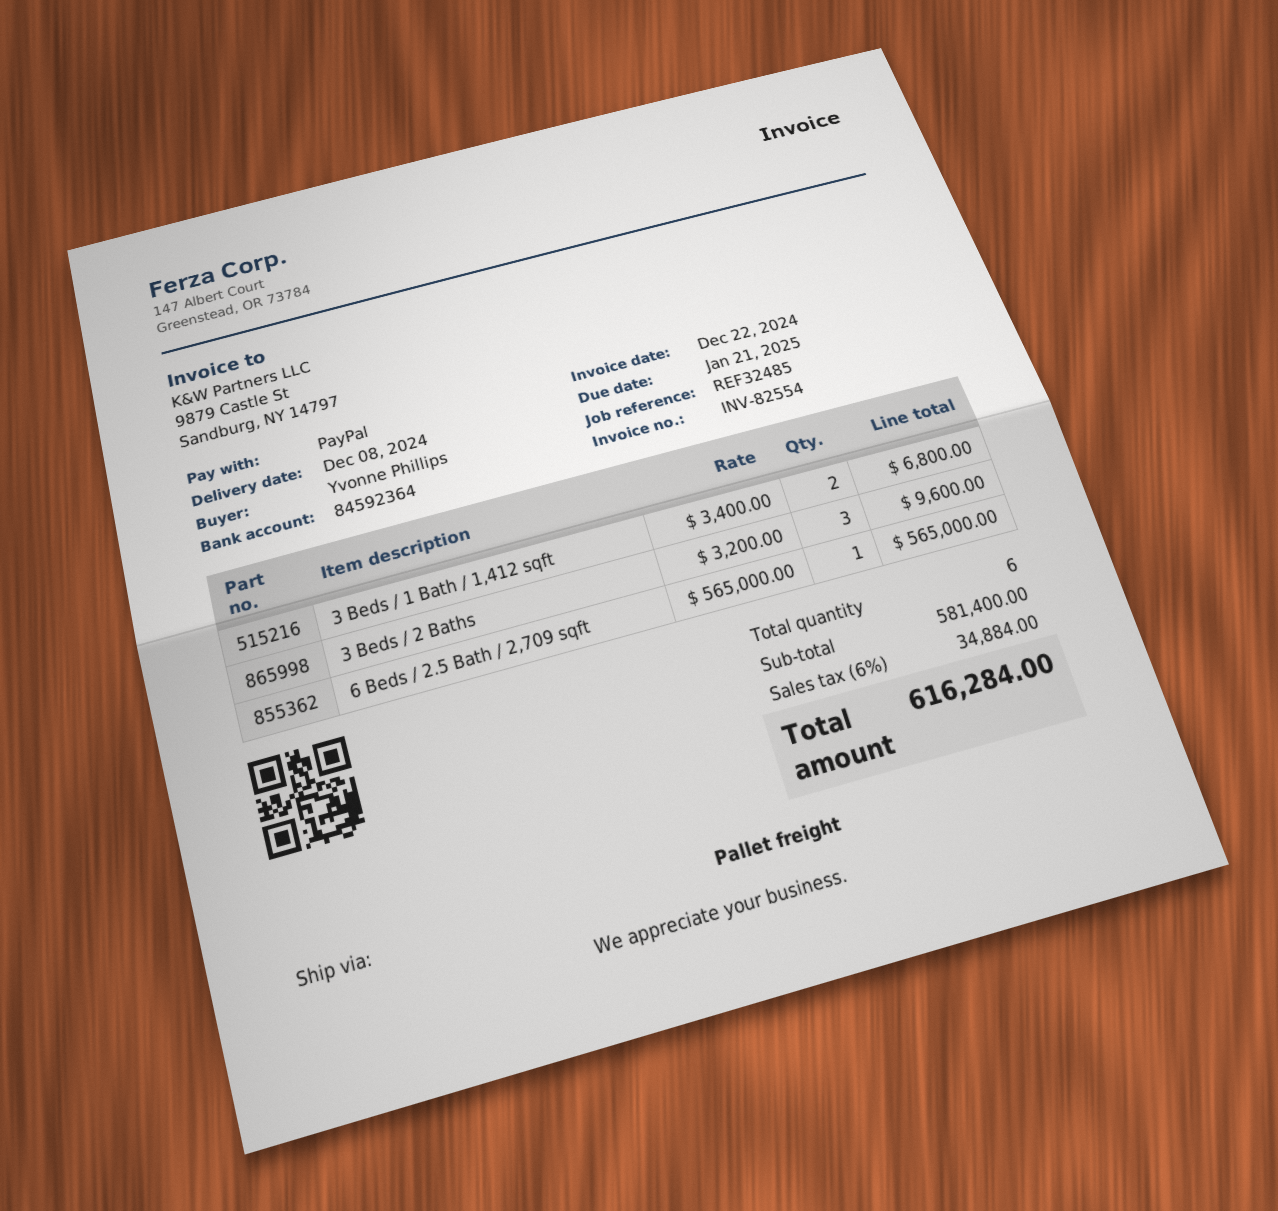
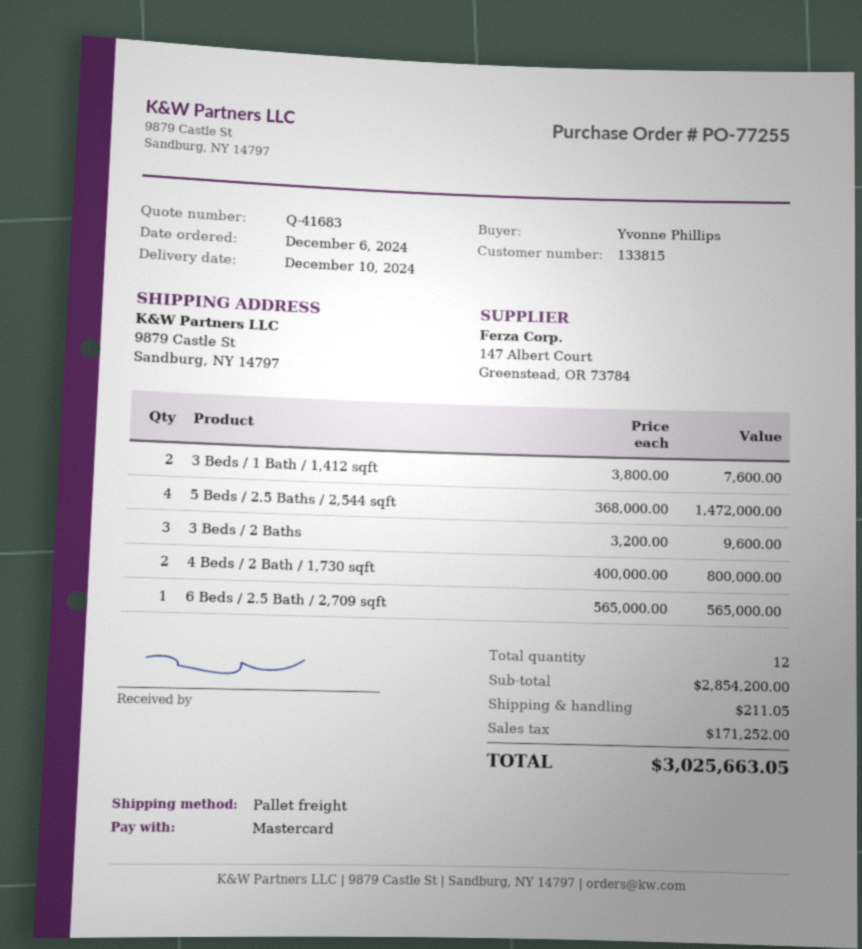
delivery date: 2024-12-08 -> 2024-12-10
payment method: PayPal -> Mastercard
3 Beds / 1 Bath / 1,412 sqft: 2 x 3400.00 = 6800.00 -> 2 x 3800.00 = 7600.00
5 Beds / 2.5 Baths / 2,544 sqft: none -> 4 x 368000.00 = 1472000.00
4 Beds / 2 Bath / 1,730 sqft: none -> 2 x 400000.00 = 800000.00
total quantity: 6 -> 12
subtotal: 581400.00 -> 2854200.00
shipping: none -> 211.05
tax: 34884.00 -> 171252.00
total: 616284.00 -> 3025663.05

